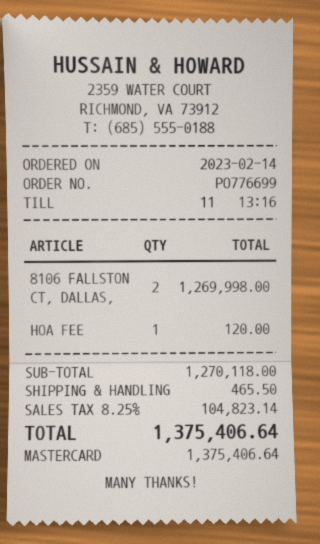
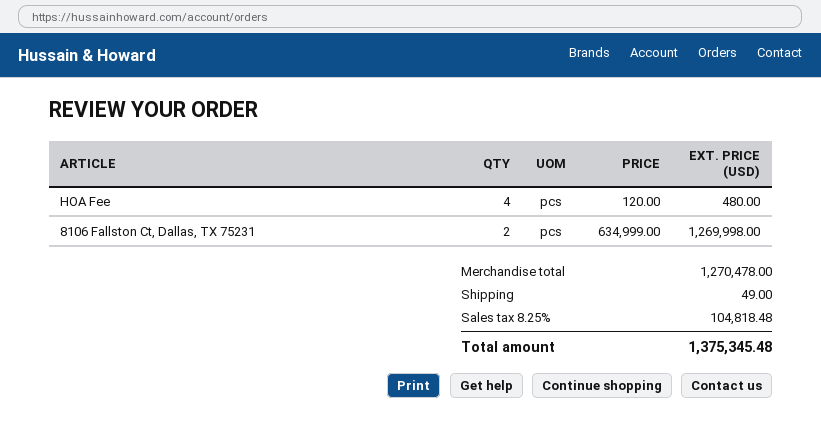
HOA FEE: 1 for 120.00 -> 4 for 480.00
subtotal: 1270118.00 -> 1270478.00
shipping: 465.50 -> 49.00
tax: 8.25% = 104823.14 -> 8.25% = 104818.48
total: 1375406.64 -> 1375345.48

